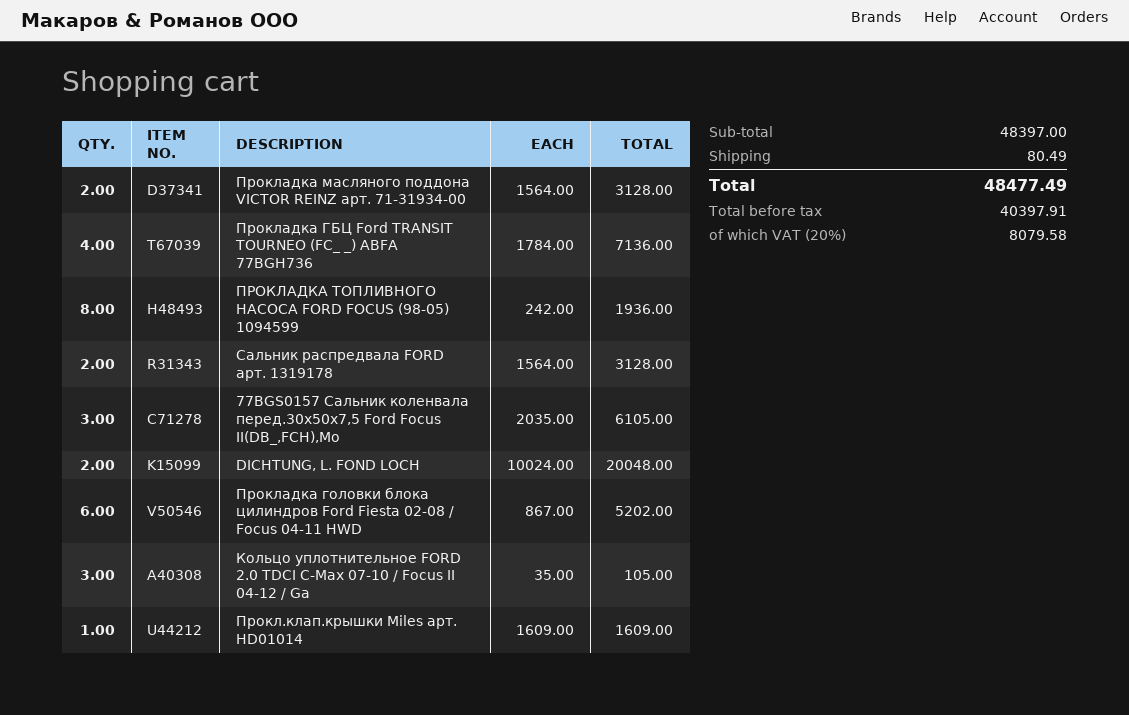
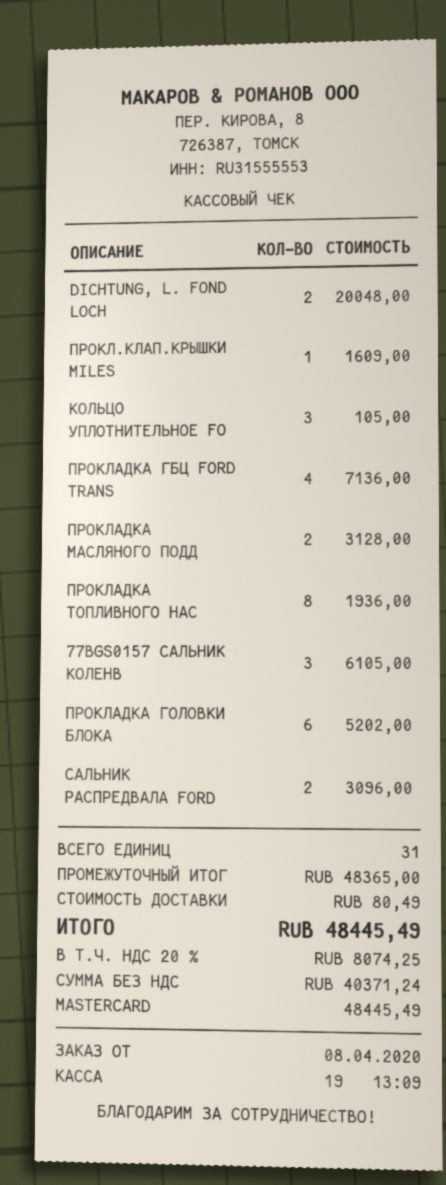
Сальник распредвала FORD арт. 1319178: 2 for 3128.00 -> 2 for 3096.00
subtotal: 48397.00 -> 48365.00
net: 40397.91 -> 40371.24
tax: 20% = 8079.58 -> 20% = 8074.25
total: 48477.49 -> 48445.49

